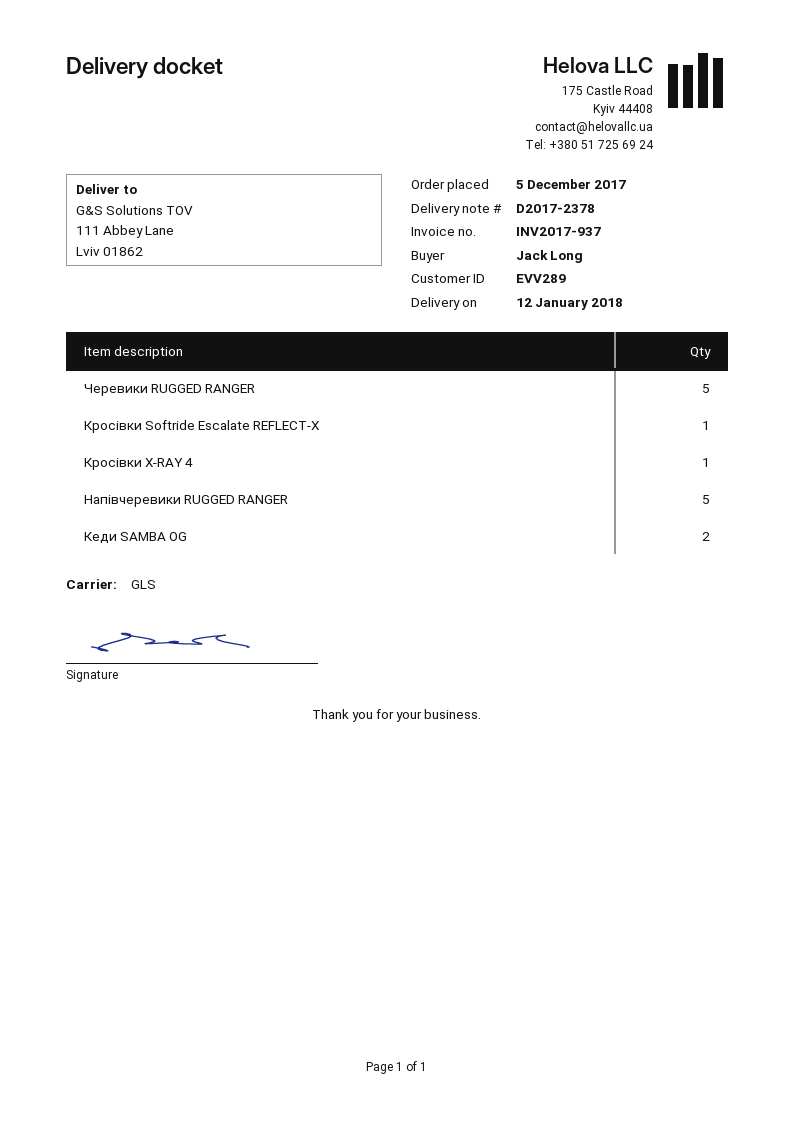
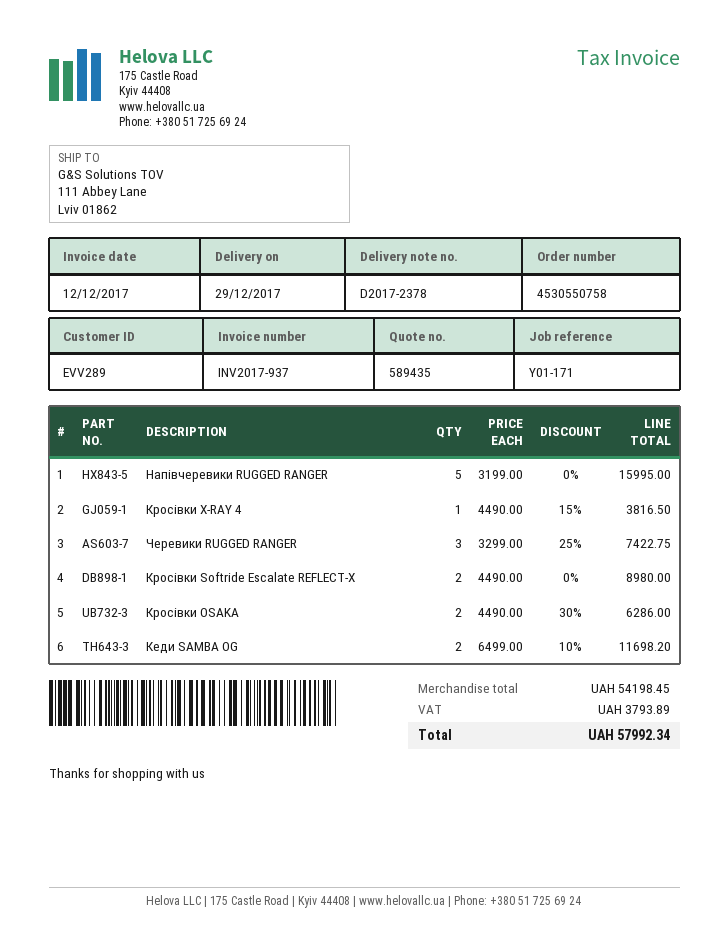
delivery date: 2018-01-12 -> 2017-12-29
Черевики RUGGED RANGER: 5 -> 3
Кросівки Softride Escalate REFLECT-X: 1 -> 2
Кросівки OSAKA: none -> 2

